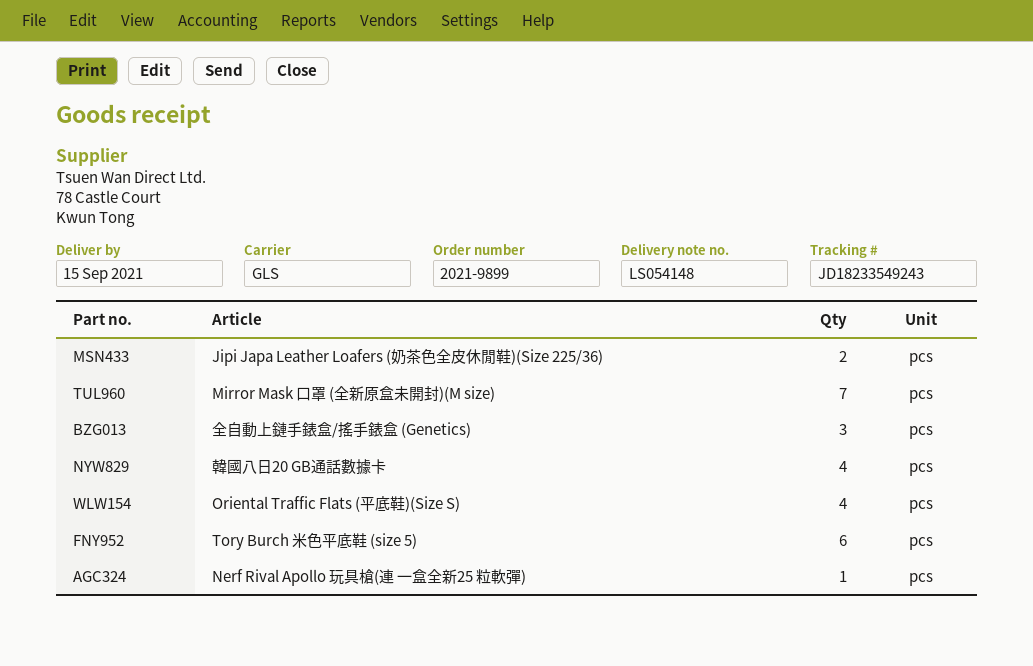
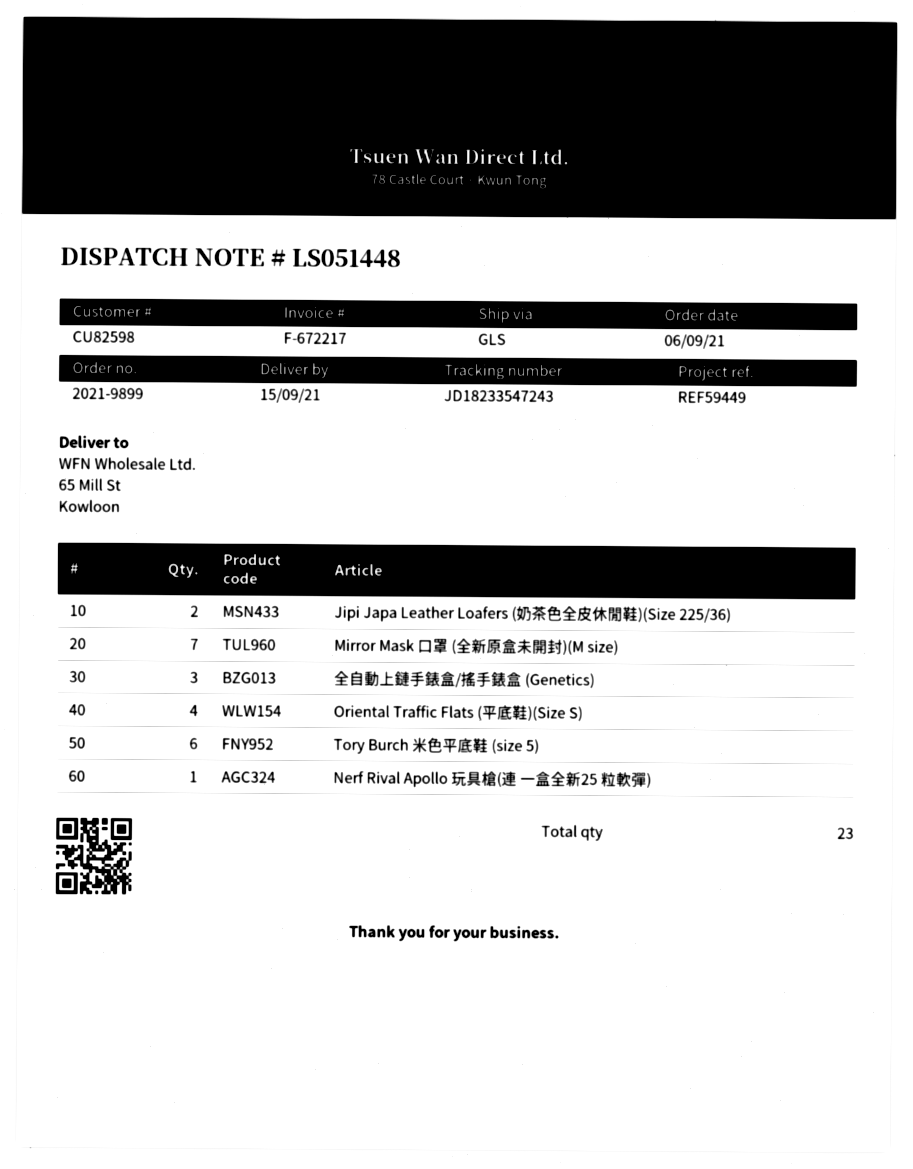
delivery note number: LS054148 -> LS051448
tracking number: JD18233549243 -> JD18233547243
韓國八日20 GB通話數據卡: 4 -> none

